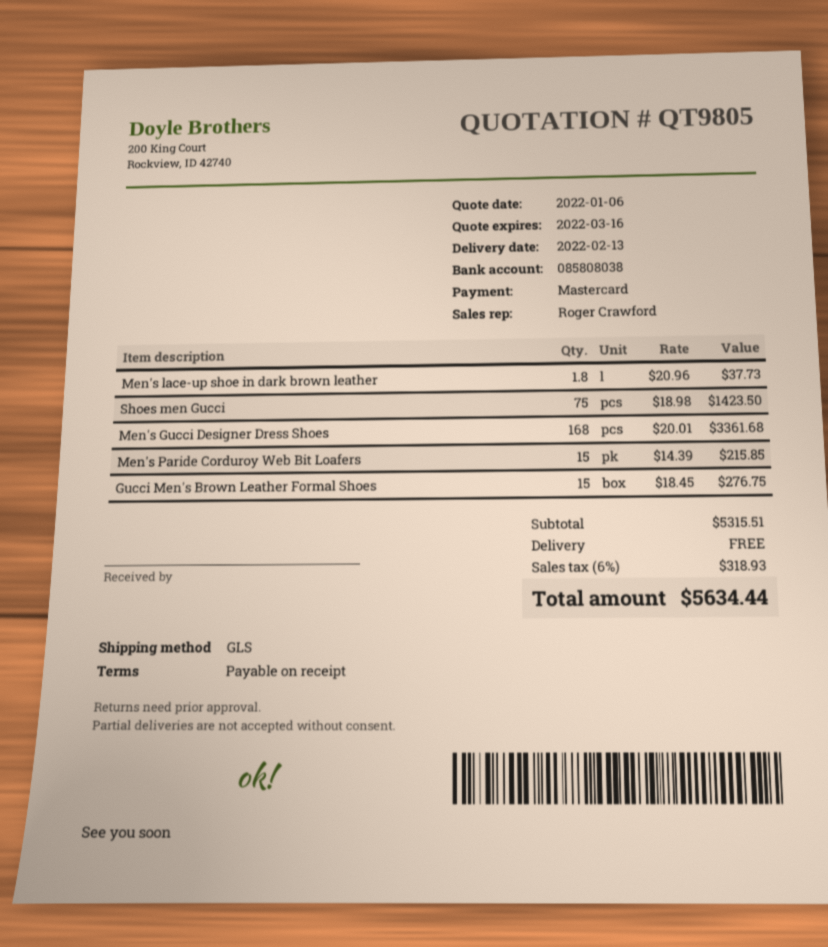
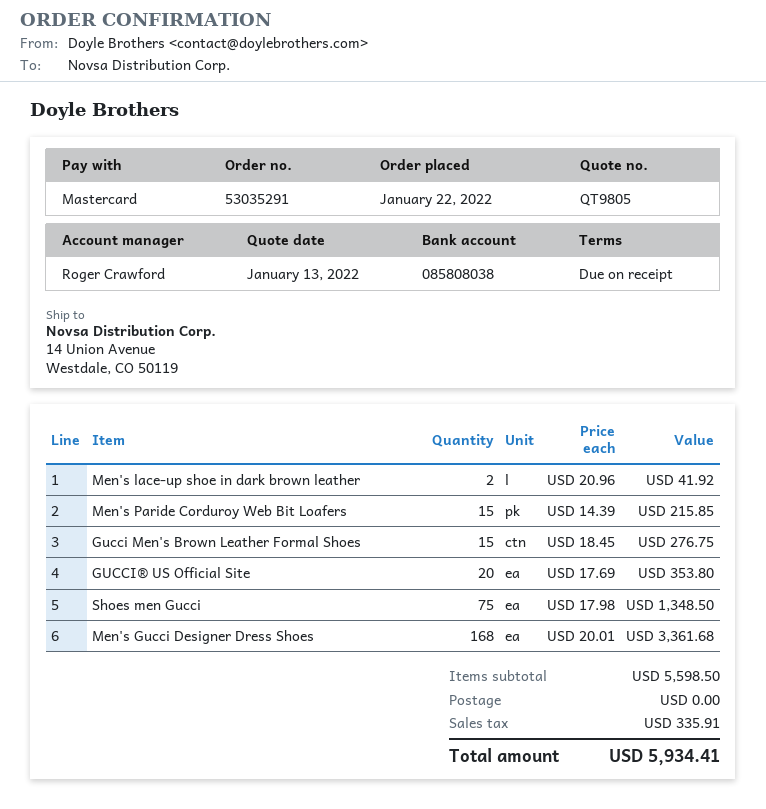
quote date: 2022-01-06 -> 2022-01-13
Men's lace-up shoe in dark brown leather: 1.8 x 20.96 = 37.73 -> 2 x 20.96 = 41.92
Shoes men Gucci: 75 x 18.98 = 1423.50 -> 75 x 17.98 = 1348.50
GUCCI® US Official Site: none -> 20 x 17.69 = 353.80
subtotal: 5315.51 -> 5598.50
tax: 318.93 -> 335.91
total: 5634.44 -> 5934.41

